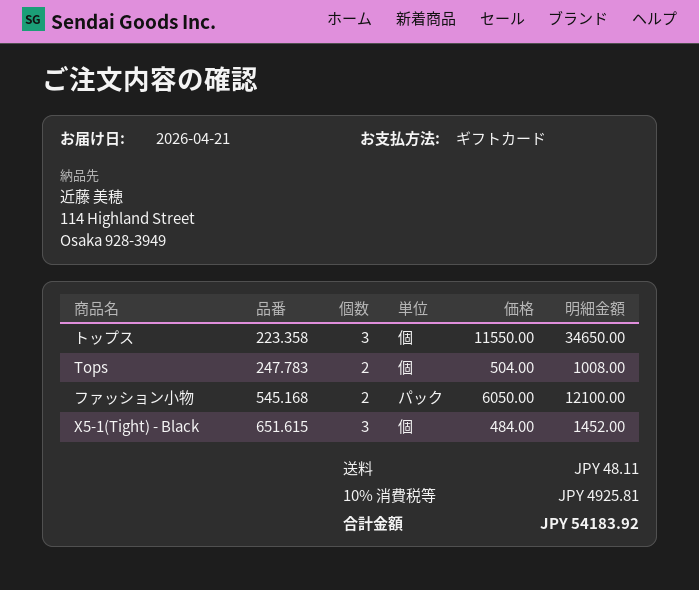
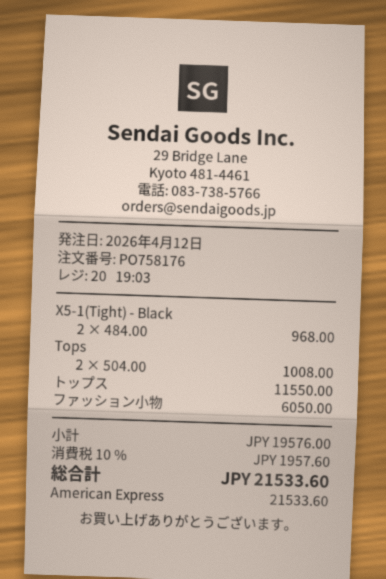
payment method: gift card -> American Express
トップス: 3 x 11550.00 = 34650.00 -> 1 x 11550.00 = 11550.00
ファッション小物: 2 x 6050.00 = 12100.00 -> 1 x 6050.00 = 6050.00
X5-1(Tight) - Black: 3 x 484.00 = 1452.00 -> 2 x 484.00 = 968.00
shipping: 48.11 -> none
tax: 10% = 4925.81 -> 10% = 1957.60
total: 54183.92 -> 21533.60

